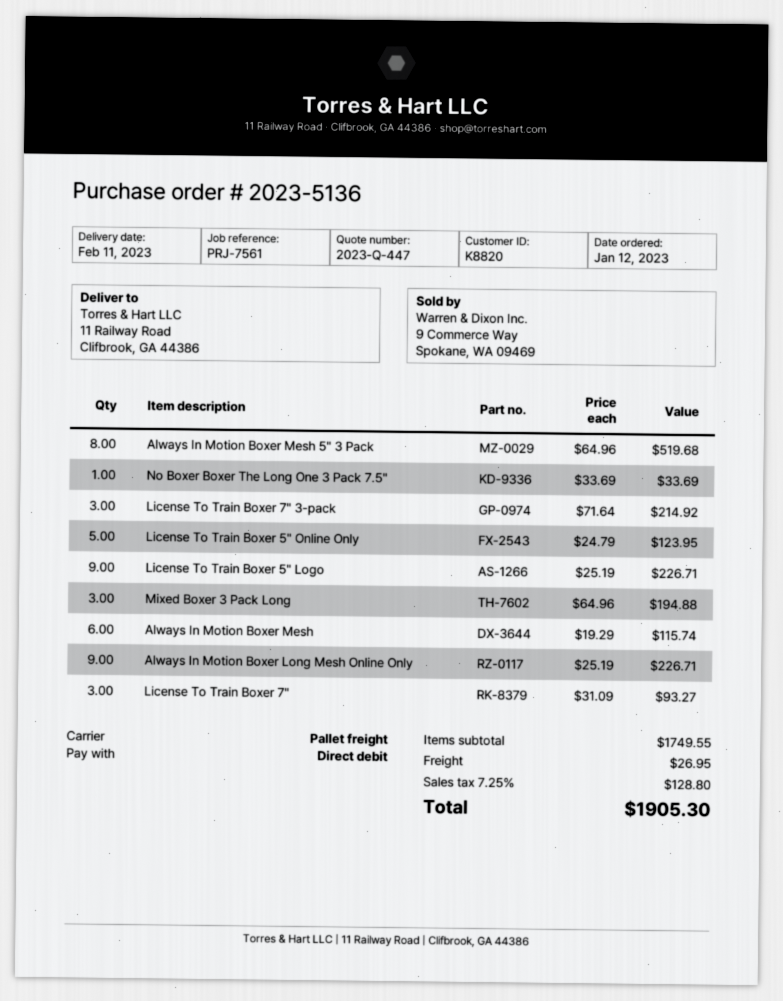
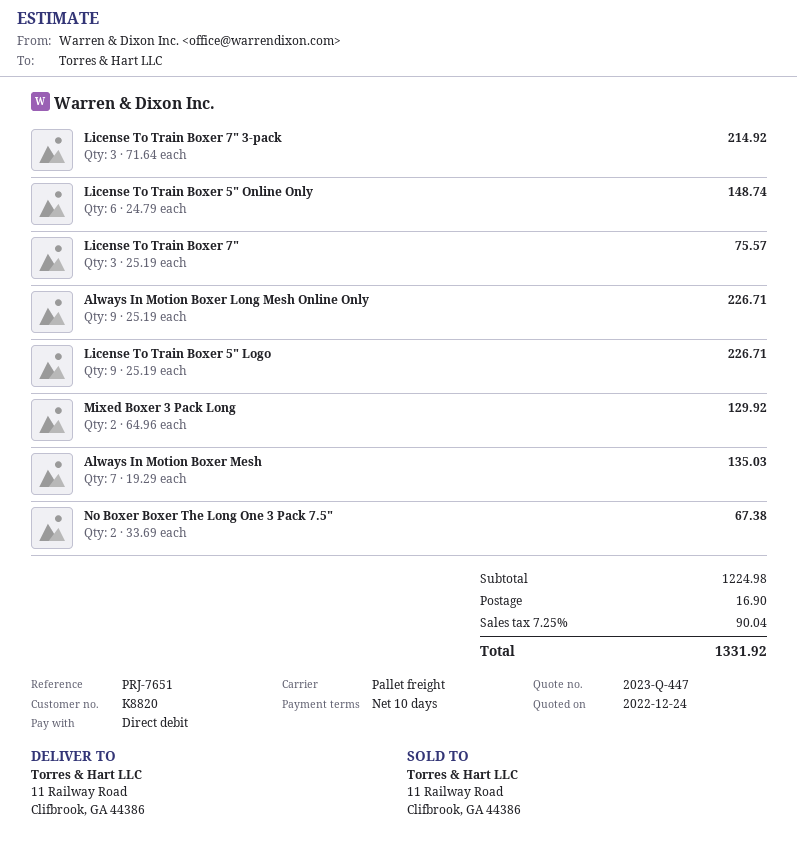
reference: PRJ-7561 -> PRJ-7651
Always In Motion Boxer Mesh 5" 3 Pack: 8 x 64.96 = 519.68 -> none
No Boxer Boxer The Long One 3 Pack 7.5": 1 x 33.69 = 33.69 -> 2 x 33.69 = 67.38
License To Train Boxer 5" Online Only: 5 x 24.79 = 123.95 -> 6 x 24.79 = 148.74
Mixed Boxer 3 Pack Long: 3 x 64.96 = 194.88 -> 2 x 64.96 = 129.92
Always In Motion Boxer Mesh: 6 x 19.29 = 115.74 -> 7 x 19.29 = 135.03
License To Train Boxer 7": 3 x 31.09 = 93.27 -> 3 x 25.19 = 75.57
subtotal: 1749.55 -> 1224.98
shipping: 26.95 -> 16.90
tax: 7.25% = 128.80 -> 7.25% = 90.04
total: 1905.30 -> 1331.92

